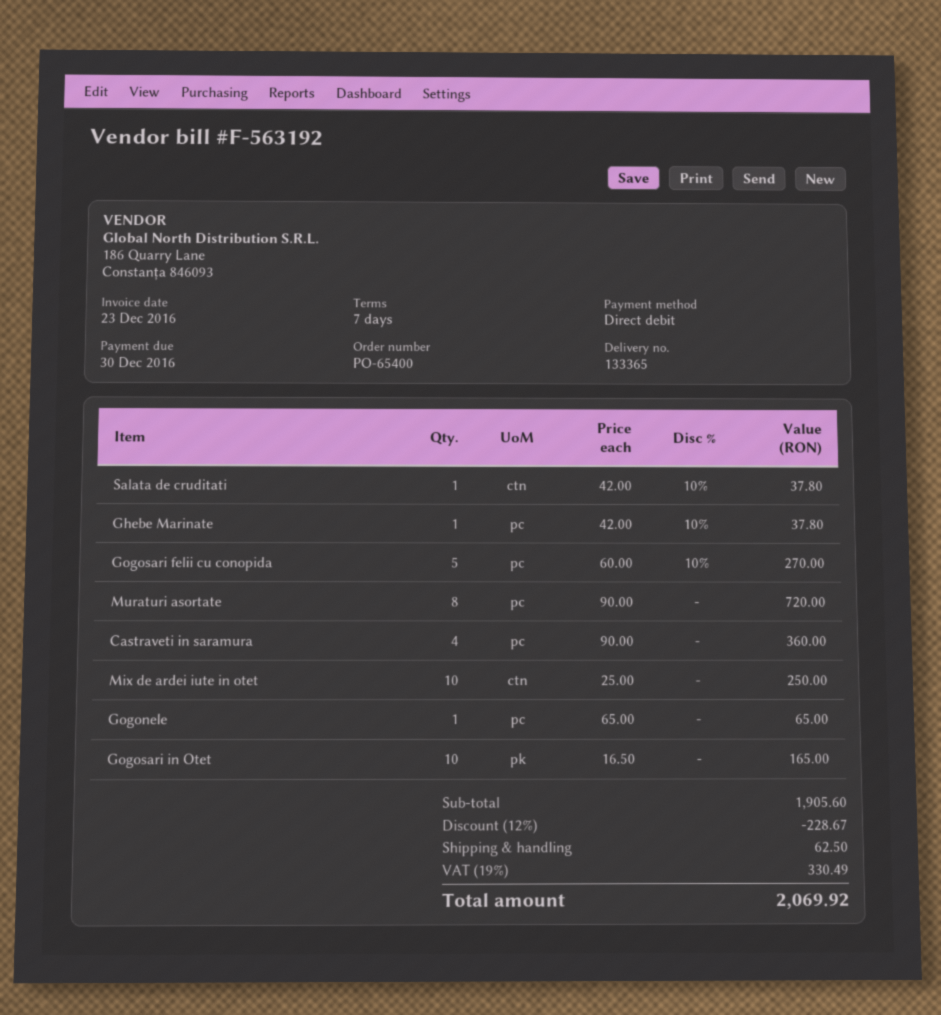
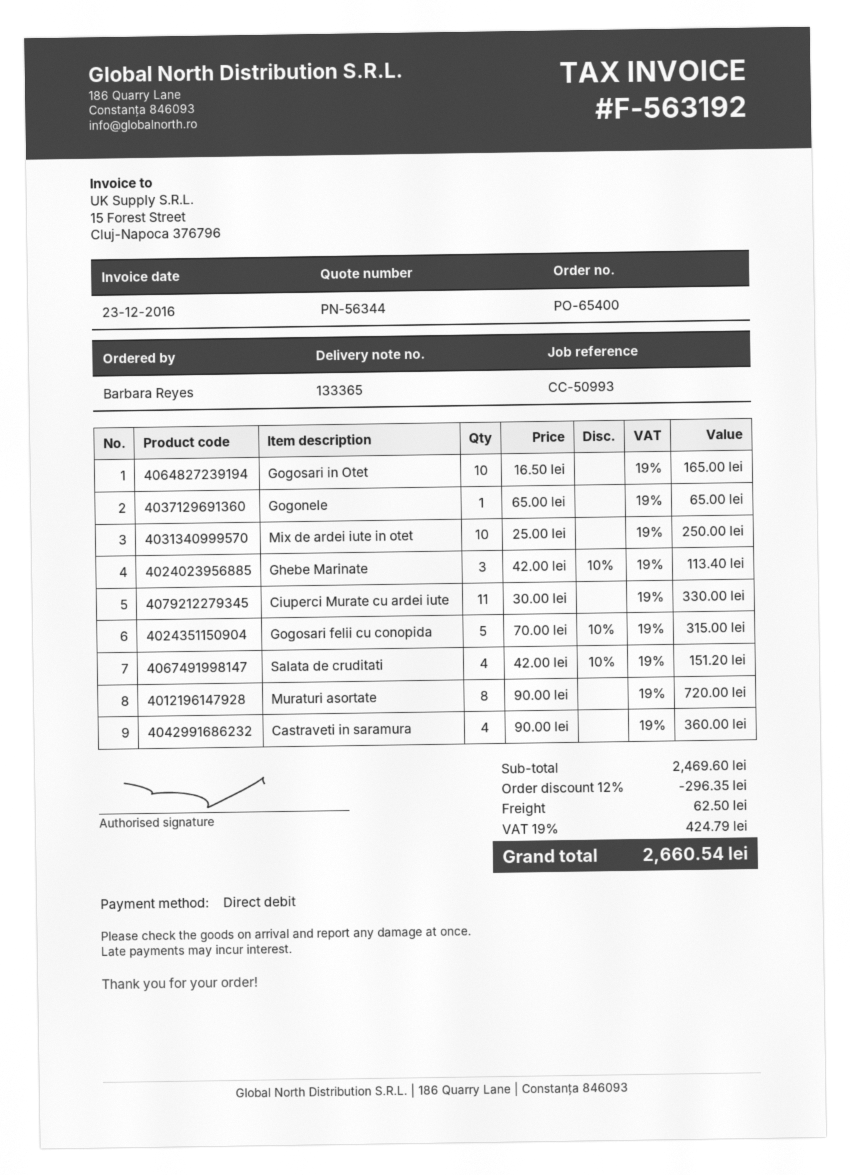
Salata de cruditati: 1 x 42.00 - 10% = 37.80 -> 4 x 42.00 - 10% = 151.20
Ghebe Marinate: 1 x 42.00 - 10% = 37.80 -> 3 x 42.00 - 10% = 113.40
Gogosari felii cu conopida: 5 x 60.00 - 10% = 270.00 -> 5 x 70.00 - 10% = 315.00
Ciuperci Murate cu ardei iute: none -> 11 x 30.00 = 330.00
subtotal: 1905.60 -> 2469.60
discount: 12% = 228.67 -> 12% = 296.35
tax: 19% = 330.49 -> 19% = 424.79
total: 2069.92 -> 2660.54

